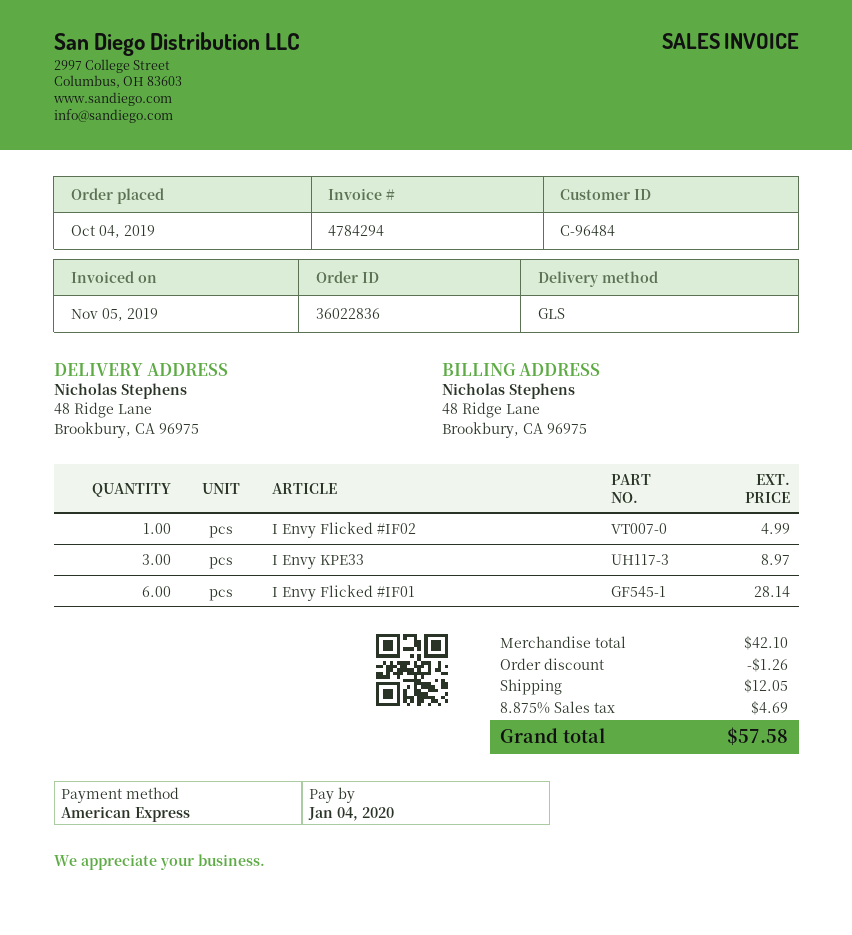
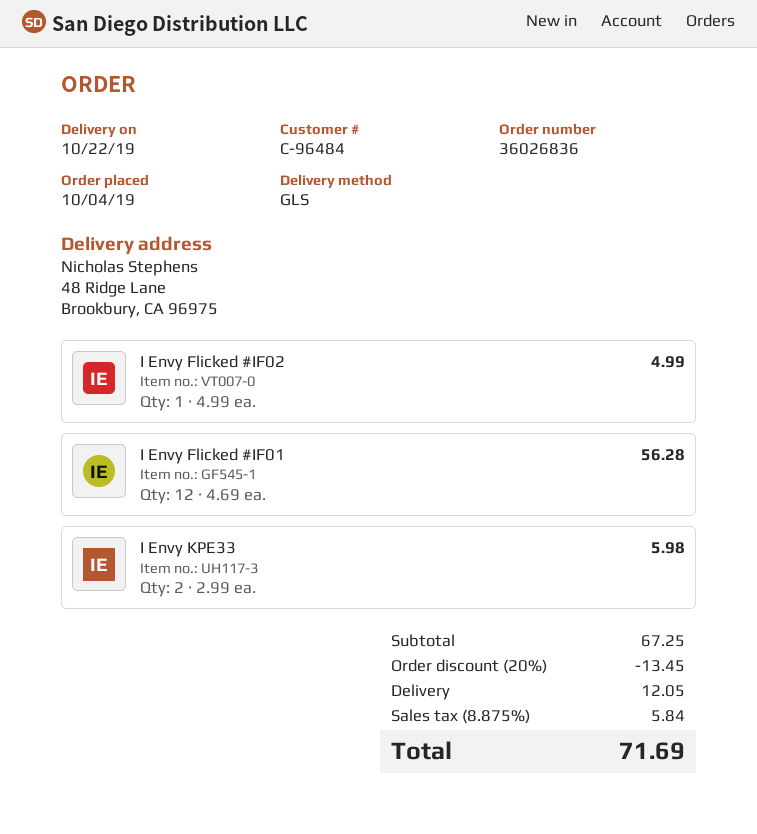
order number: 36022836 -> 36026836
I Envy KPE33: 3 for 8.97 -> 2 for 5.98
I Envy Flicked #IF01: 6 for 28.14 -> 12 for 56.28
subtotal: 42.10 -> 67.25
discount: 1.26 -> 13.45
tax: 8.875% = 4.69 -> 8.875% = 5.84
total: 57.58 -> 71.69

